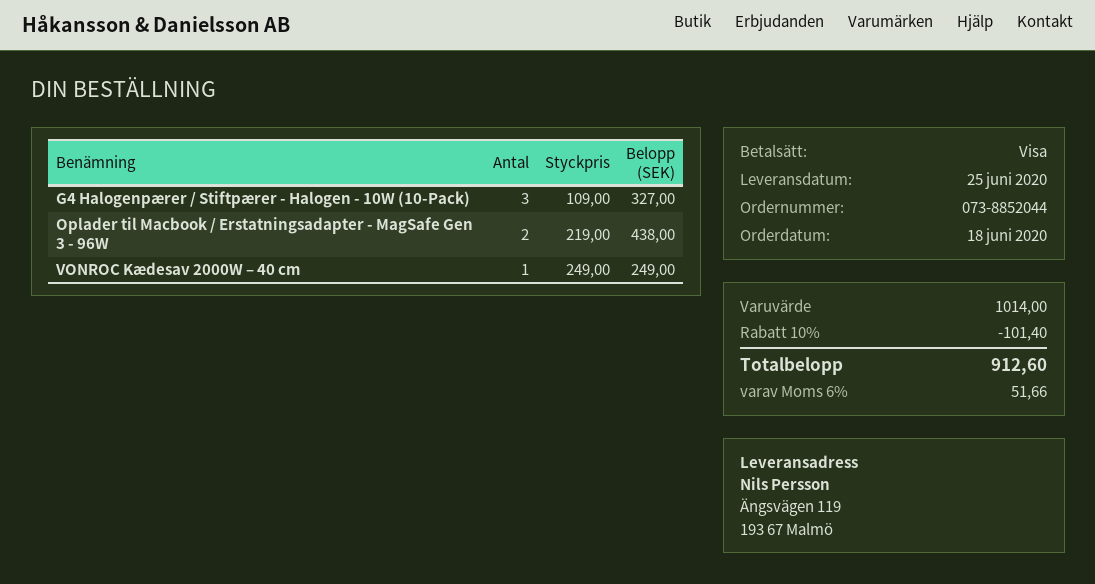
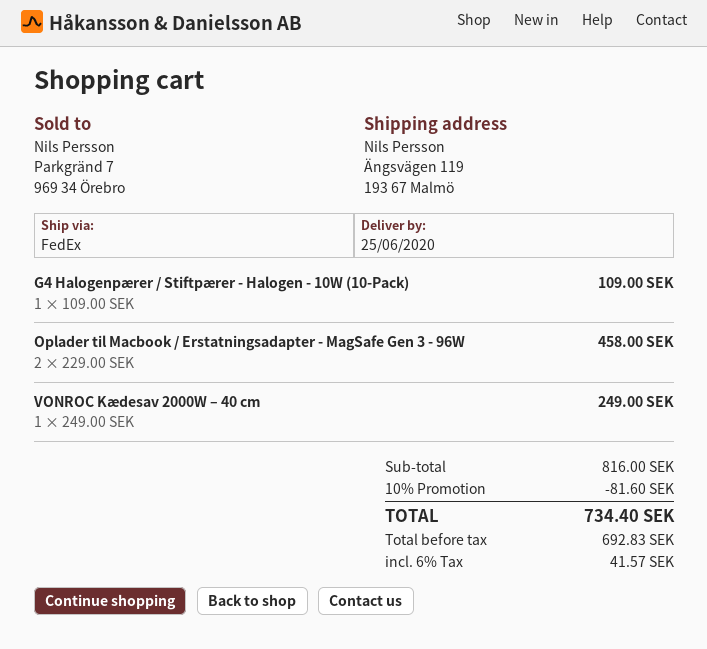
G4 Halogenpærer / Stiftpærer - Halogen - 10W (10-Pack): 3 x 109.00 = 327.00 -> 1 x 109.00 = 109.00
Oplader til Macbook / Erstatningsadapter - MagSafe Gen 3 - 96W: 2 x 219.00 = 438.00 -> 2 x 229.00 = 458.00
subtotal: 1014.00 -> 816.00
discount: 10% = 101.40 -> 10% = 81.60
tax: 6% = 51.66 -> 6% = 41.57
total: 912.60 -> 734.40

